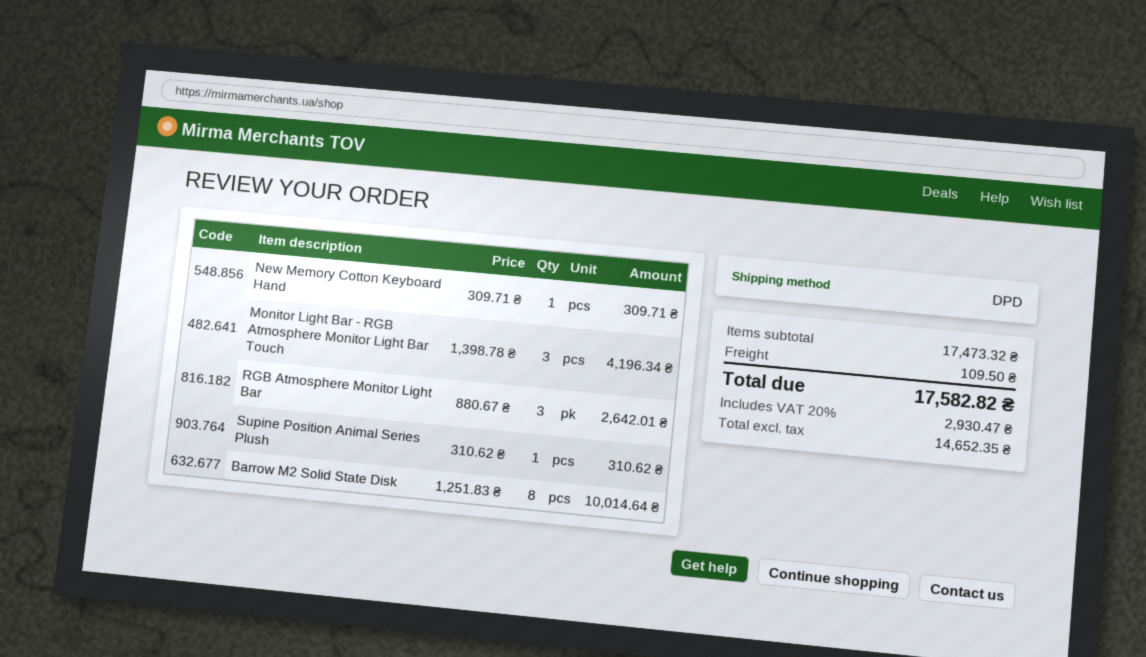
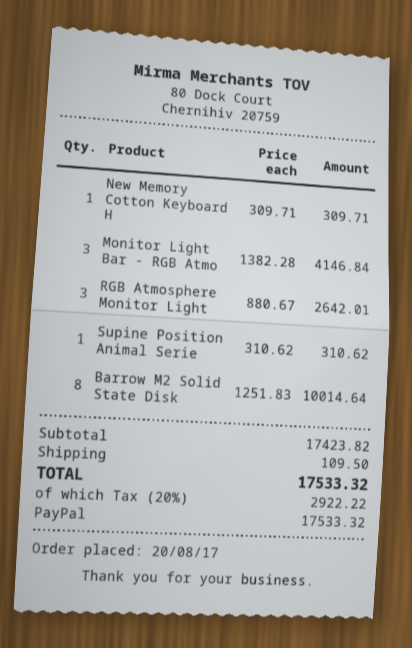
Monitor Light Bar - RGB Atmosphere Monitor Light Bar Touch: 3 x 1398.78 = 4196.34 -> 3 x 1382.28 = 4146.84
subtotal: 17473.32 -> 17423.82
tax: 20% = 2930.47 -> 20% = 2922.22
total: 17582.82 -> 17533.32

